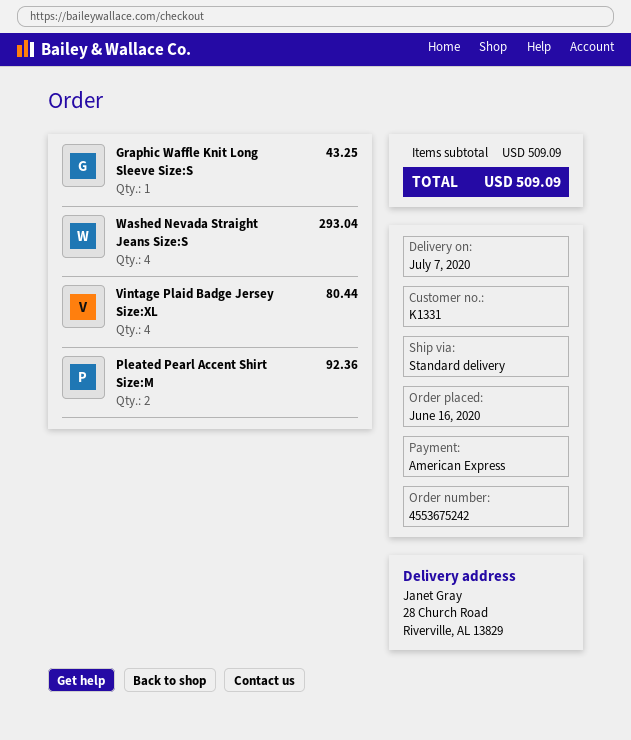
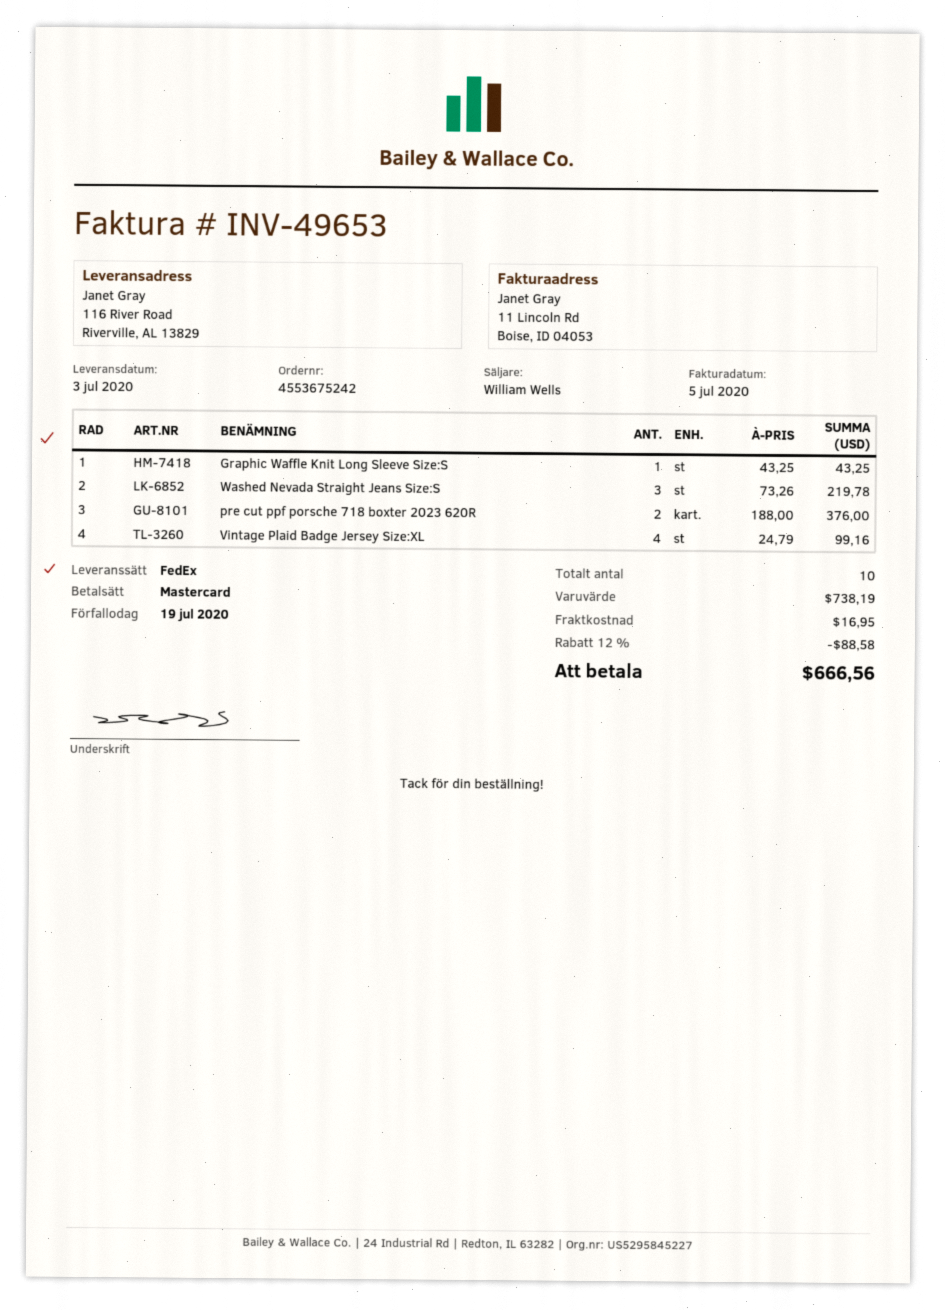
delivery date: 2020-07-07 -> 2020-07-03
payment method: American Express -> Mastercard
shipping method: standard -> FedEx
ship to: 28 Church Road, Riverville, AL 13829 -> 116 River Road, Riverville, AL 13829
Washed Nevada Straight Jeans Size:S: 4 for 293.04 -> 3 for 219.78
Vintage Plaid Badge Jersey Size:XL: 4 for 80.44 -> 4 for 99.16
Pleated Pearl Accent Shirt Size:M: 2 for 92.36 -> none
pre cut ppf porsche 718 boxter 2023 620R: none -> 2 for 376.00
subtotal: 509.09 -> 738.19
discount: none -> 12% = 88.58
shipping: none -> 16.95
total: 509.09 -> 666.56

